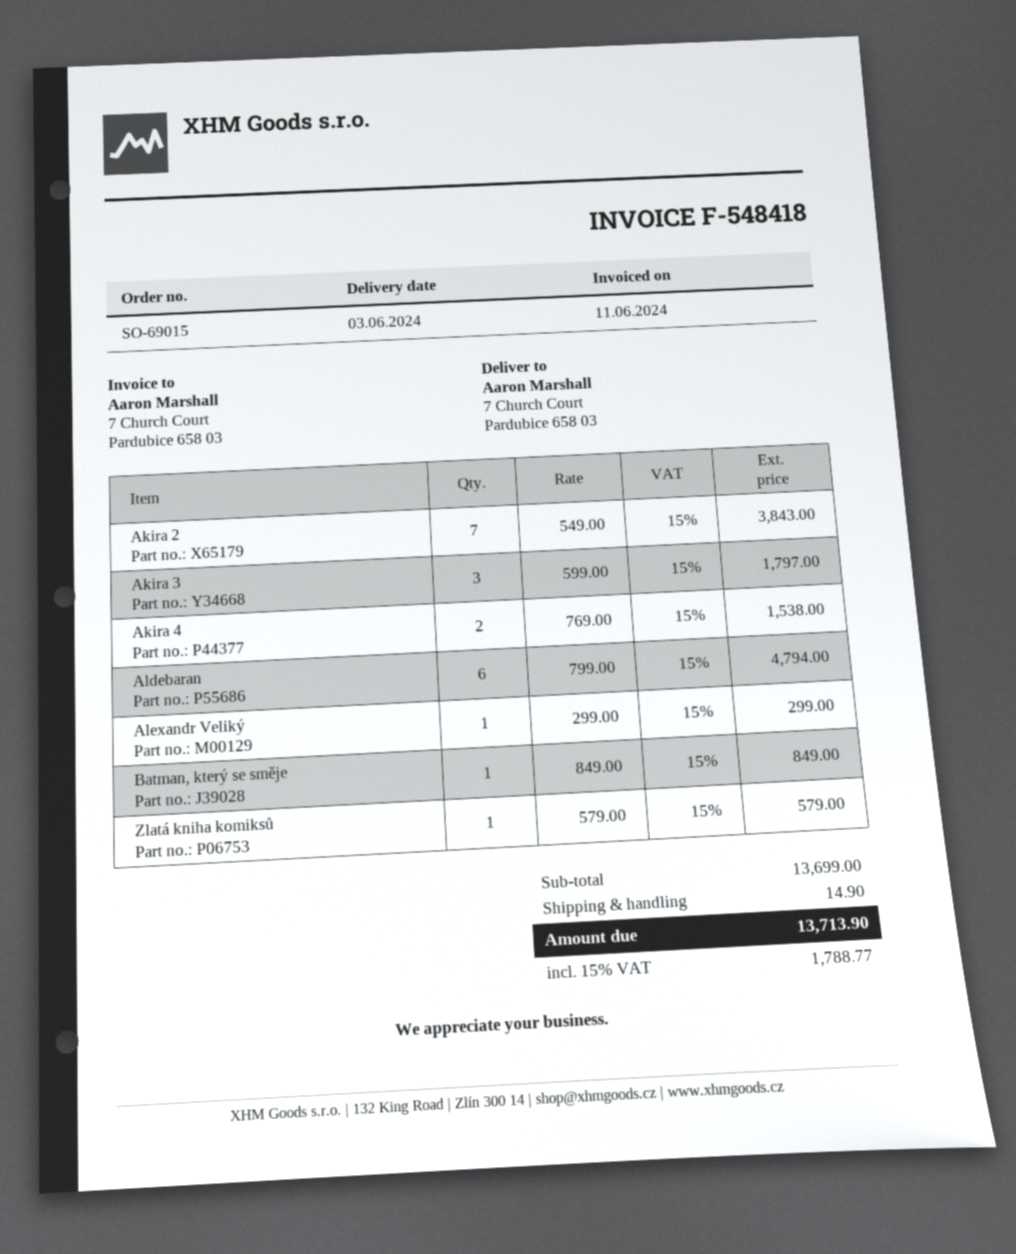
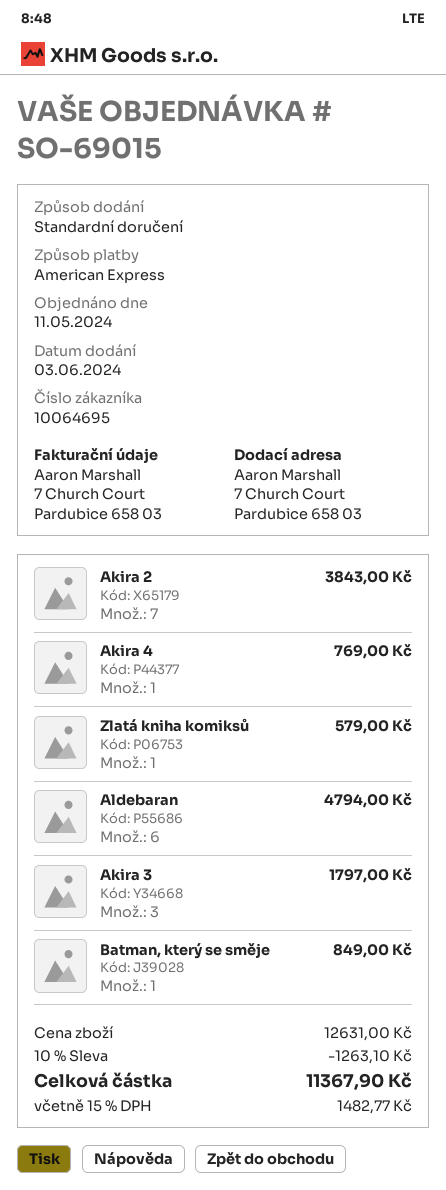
Akira 4: 2 for 1538.00 -> 1 for 769.00
Alexandr Veliký: 1 for 299.00 -> none
subtotal: 13699.00 -> 12631.00
discount: none -> 10% = 1263.10
shipping: 14.90 -> none
tax: 15% = 1788.77 -> 15% = 1482.77
total: 13713.90 -> 11367.90

